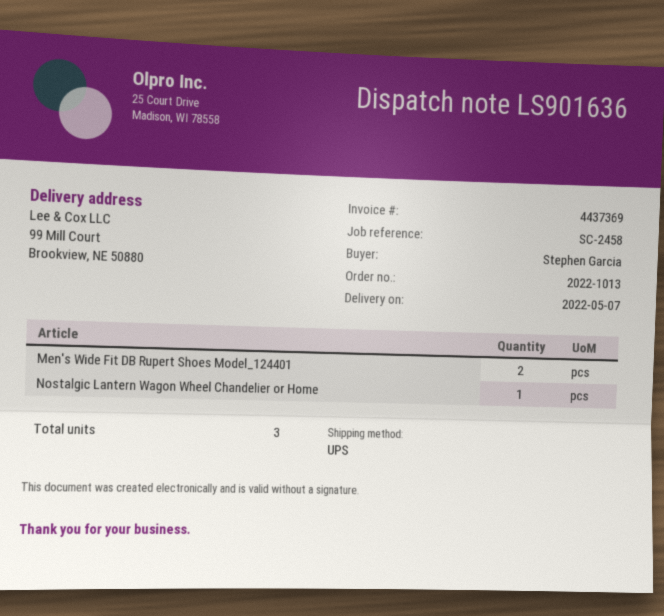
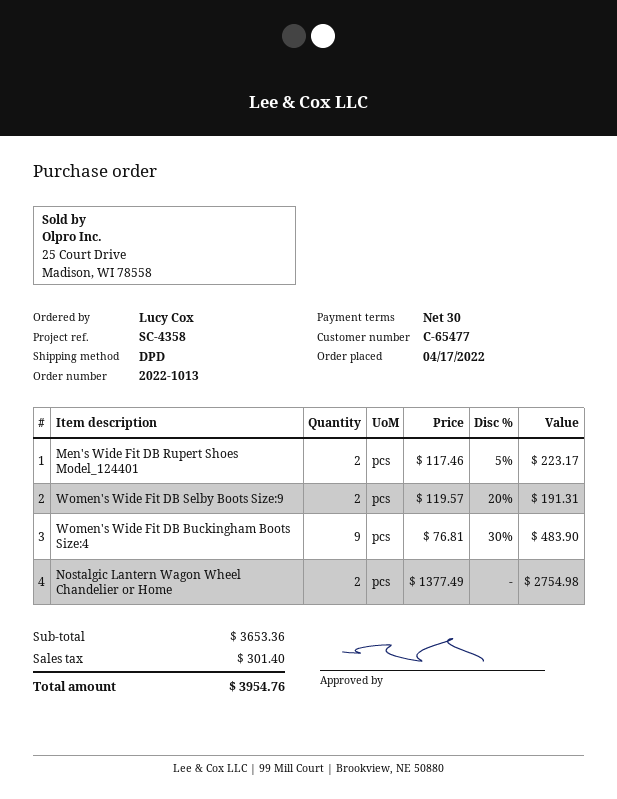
reference: SC-2458 -> SC-4358
ordered by: Stephen Garcia -> Lucy Cox
shipping method: UPS -> DPD
Nostalgic Lantern Wagon Wheel Chandelier or Home: 1 -> 2
Women's Wide Fit DB Selby Boots Size:9: none -> 2
Women's Wide Fit DB Buckingham Boots Size:4: none -> 9

